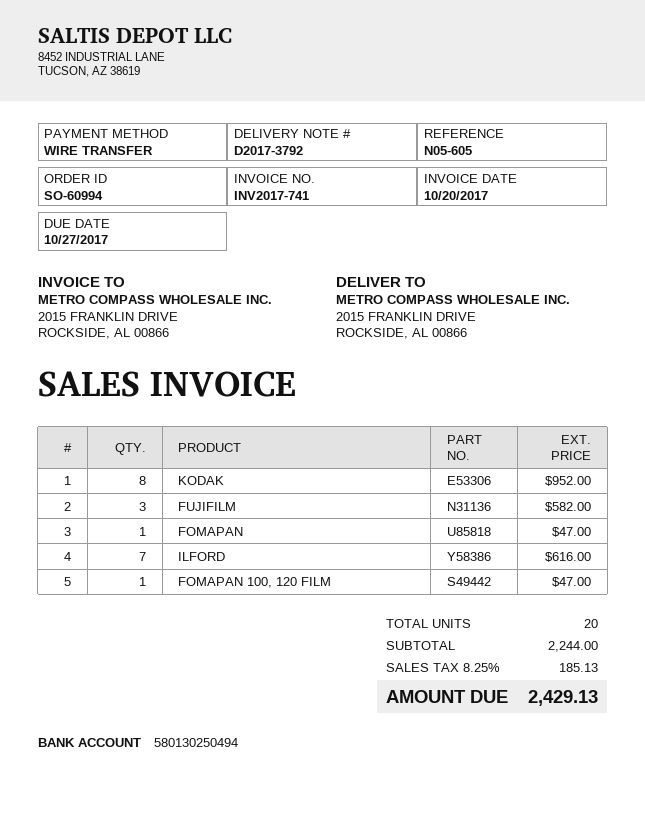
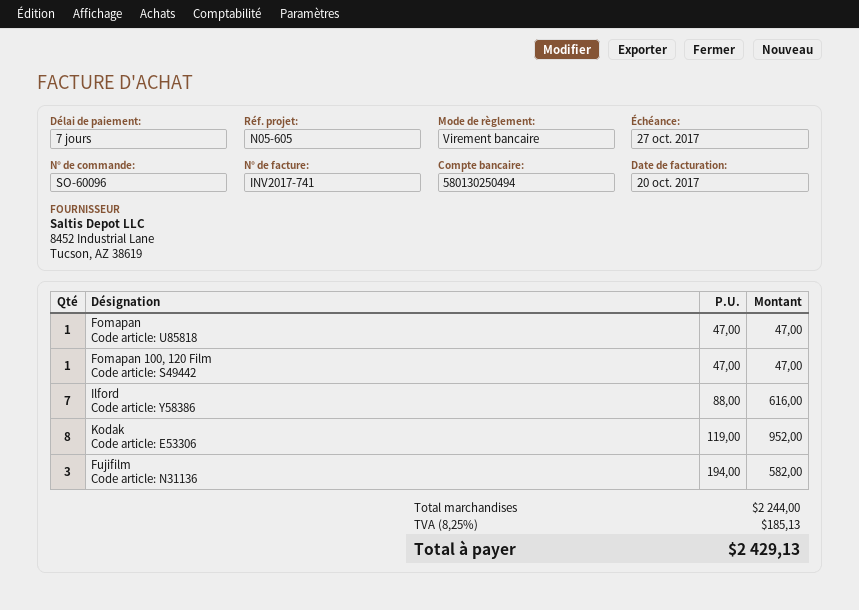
order number: SO-60994 -> SO-60096

